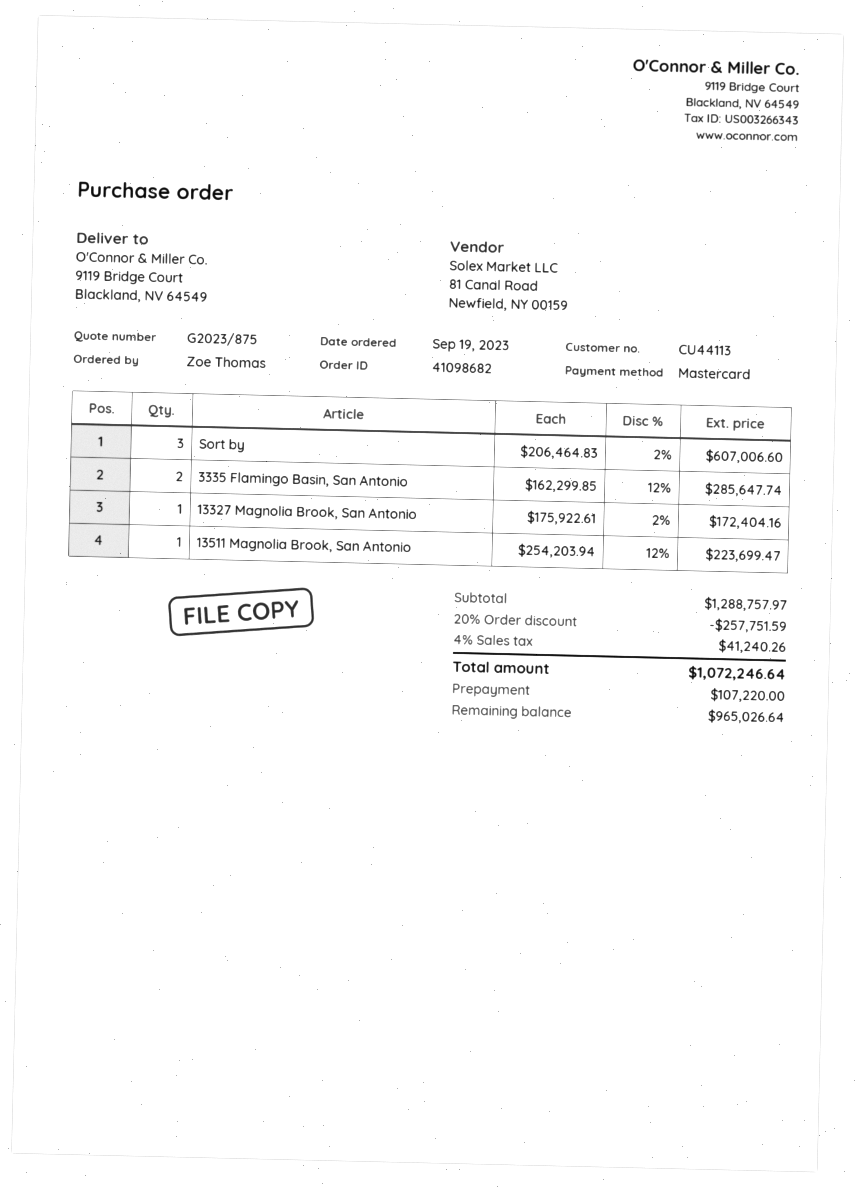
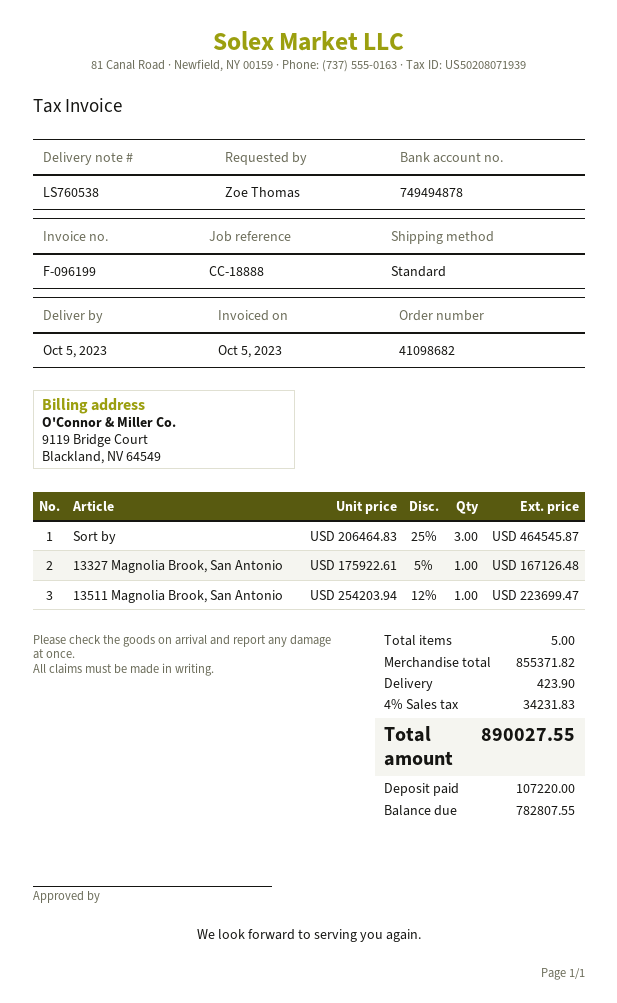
Sort by: 3 x 206464.83 - 2% = 607006.60 -> 3 x 206464.83 - 25% = 464545.87
3335 Flamingo Basin, San Antonio: 2 x 162299.85 - 12% = 285647.74 -> none
13327 Magnolia Brook, San Antonio: 1 x 175922.61 - 2% = 172404.16 -> 1 x 175922.61 - 5% = 167126.48
subtotal: 1288757.97 -> 855371.82
discount: 20% = 257751.59 -> none
shipping: none -> 423.90
tax: 4% = 41240.26 -> 4% = 34231.83
total: 1072246.64 -> 890027.55
balance: 965026.64 -> 782807.55

